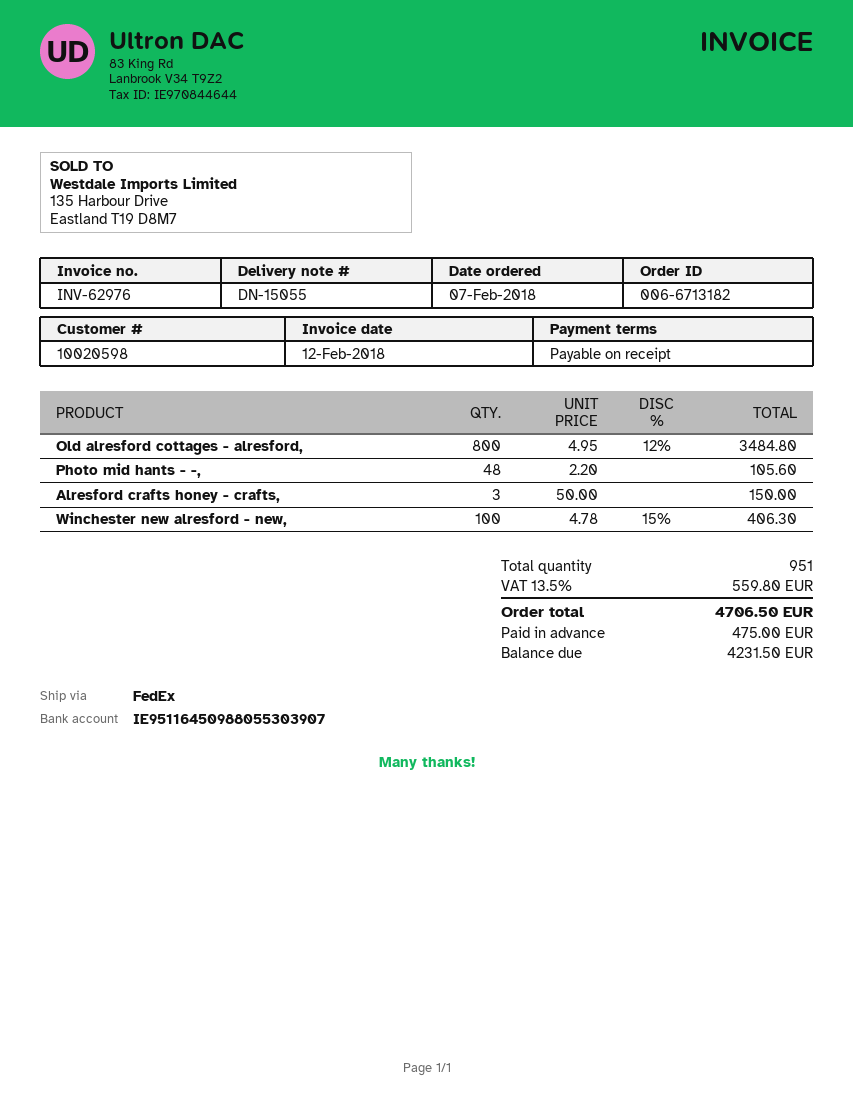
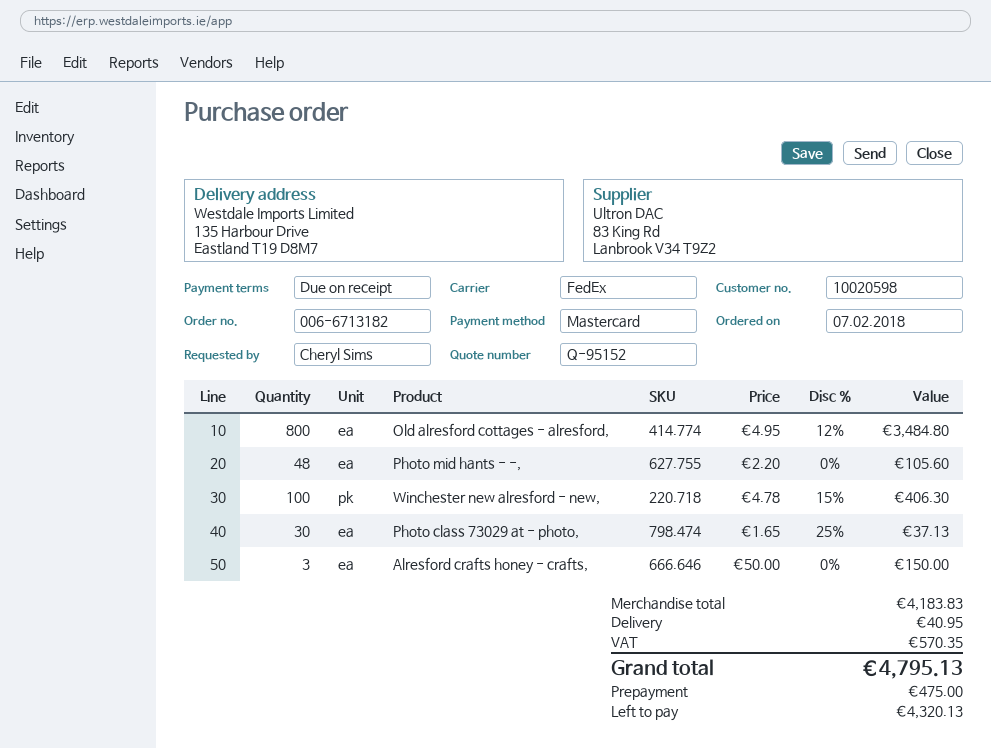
Photo class 73029 at - photo,: none -> 30 x 1.65 - 25% = 37.13
shipping: none -> 40.95
tax: 559.80 -> 570.35
total: 4706.50 -> 4795.13
balance: 4231.50 -> 4320.13

